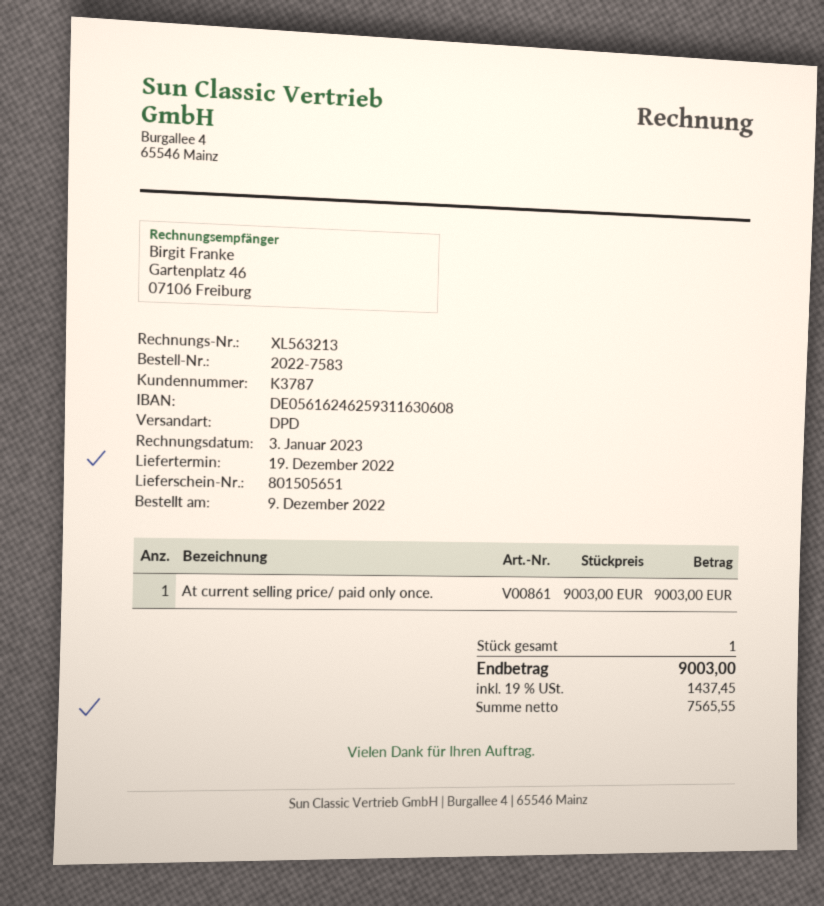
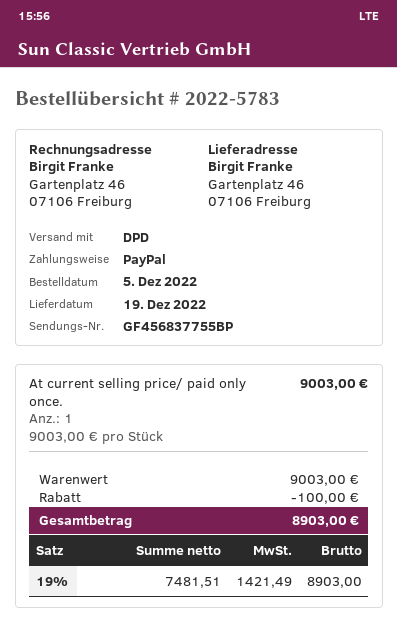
order number: 2022-7583 -> 2022-5783
order date: 2022-12-09 -> 2022-12-05
discount: none -> 100.00
net: 7565.55 -> 7481.51
tax: 19% = 1437.45 -> 19% = 1421.49
total: 9003.00 -> 8903.00

